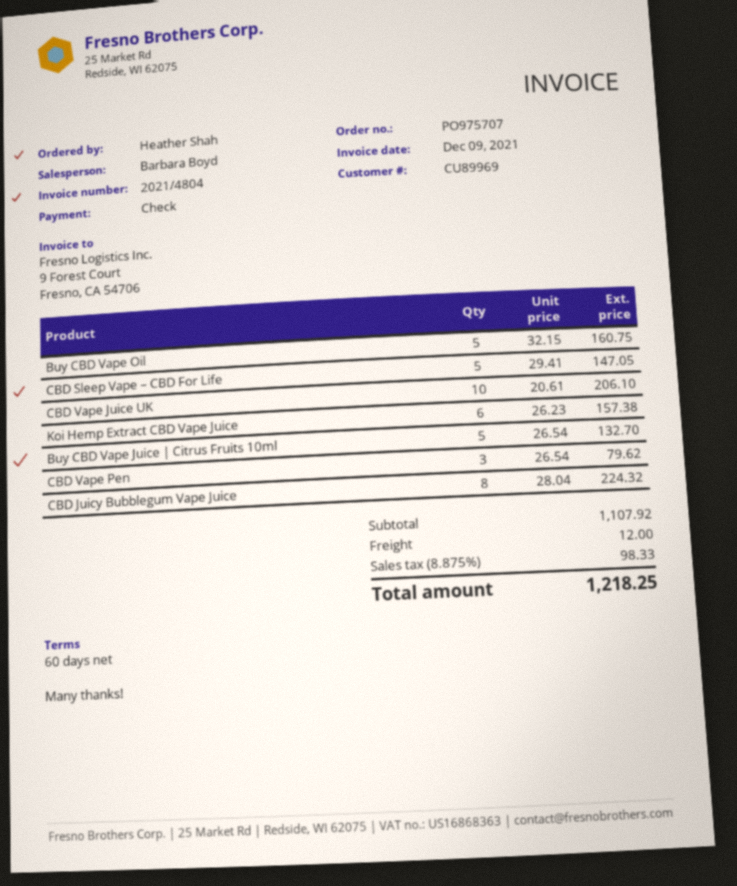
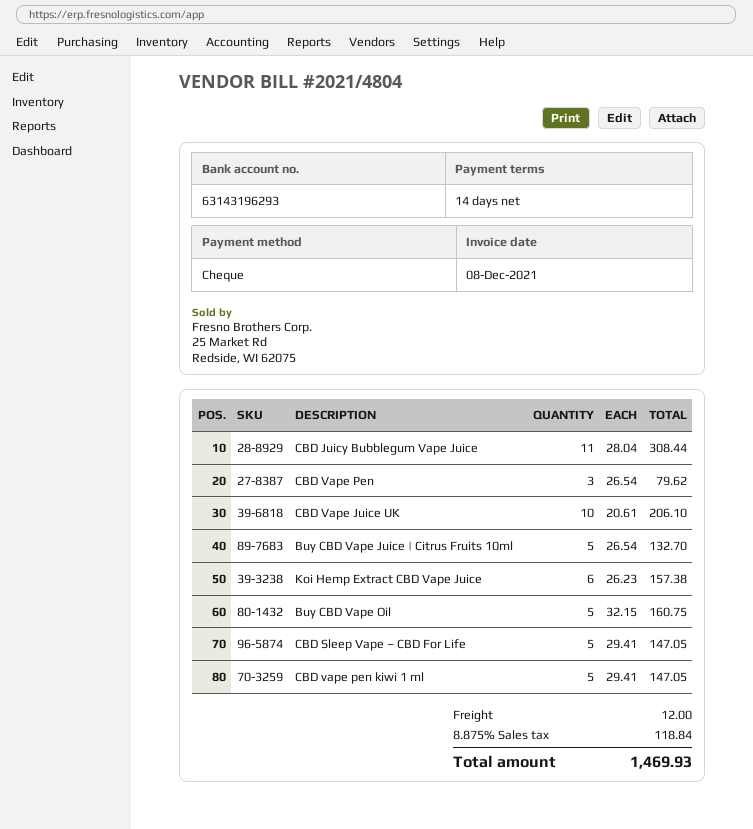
invoice date: 2021-12-09 -> 2021-12-08
payment terms: 60 days -> 14 days
CBD Juicy Bubblegum Vape Juice: 8 x 28.04 = 224.32 -> 11 x 28.04 = 308.44
CBD vape pen kiwi 1 ml: none -> 5 x 29.41 = 147.05
tax: 8.875% = 98.33 -> 8.875% = 118.84
total: 1218.25 -> 1469.93

